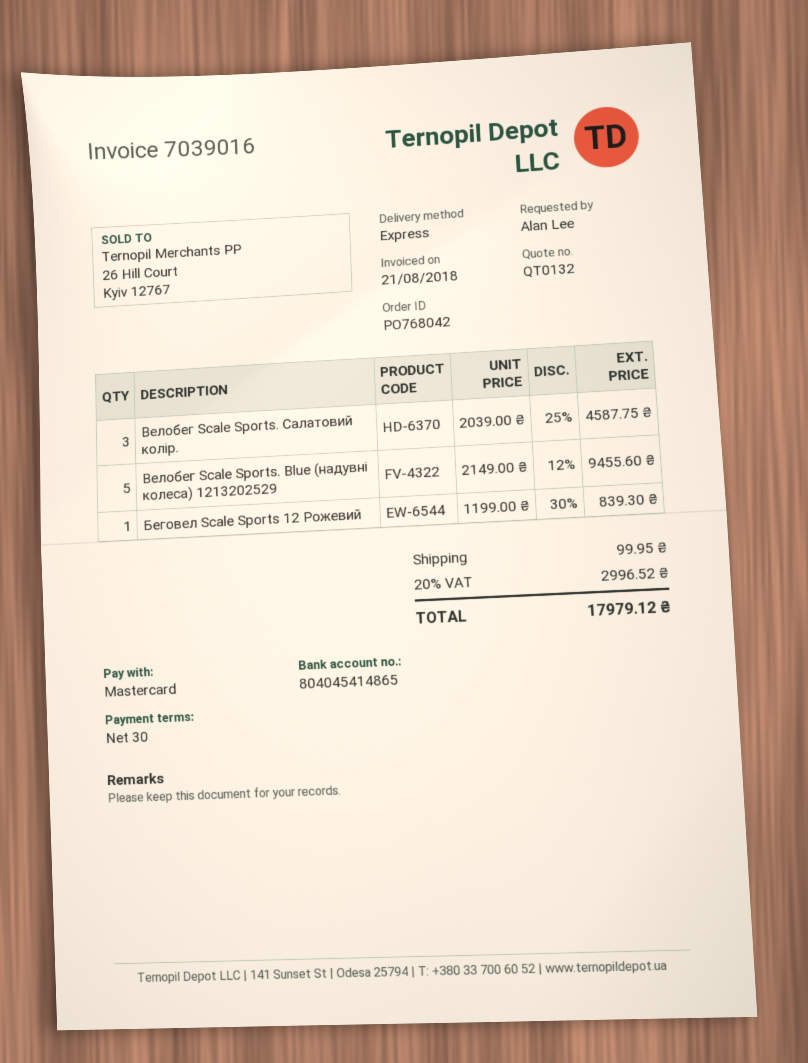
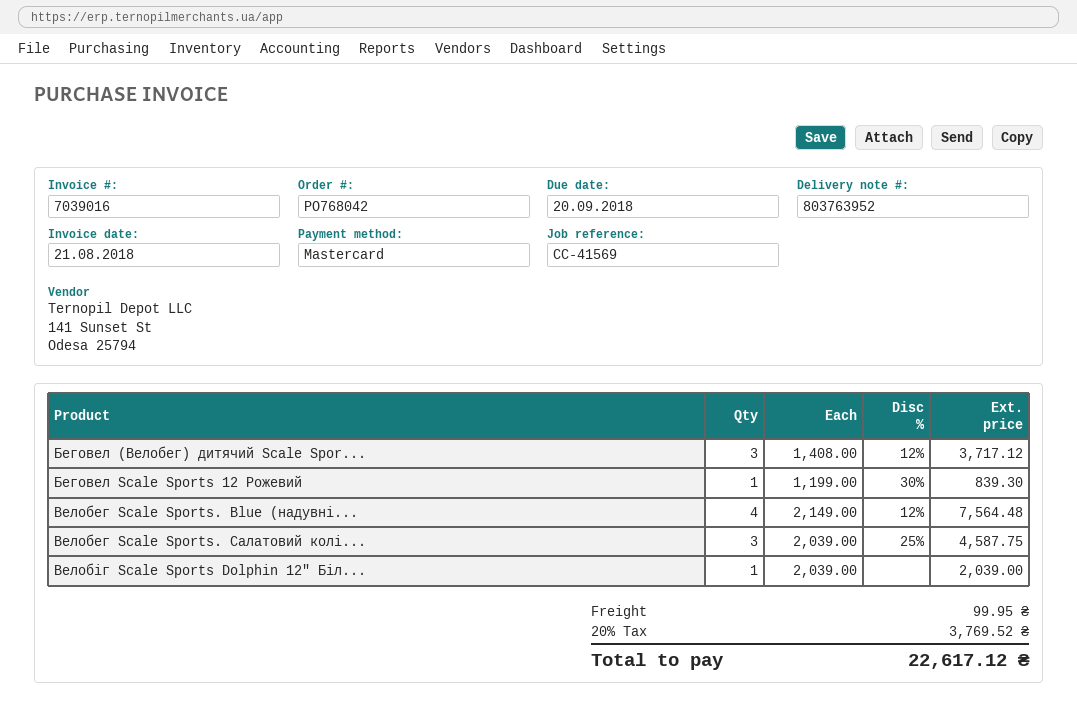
Велобег Scale Sports. Blue (надувні колеса) 1213202529: 5 x 2149.00 - 12% = 9455.60 -> 4 x 2149.00 - 12% = 7564.48
Беговел (Велобег) дитячий Scale Spor...: none -> 3 x 1408.00 - 12% = 3717.12
Велобіг Scale Sports Dolphin 12" Біл...: none -> 1 x 2039.00 = 2039.00
tax: 20% = 2996.52 -> 20% = 3769.52
total: 17979.12 -> 22617.12

